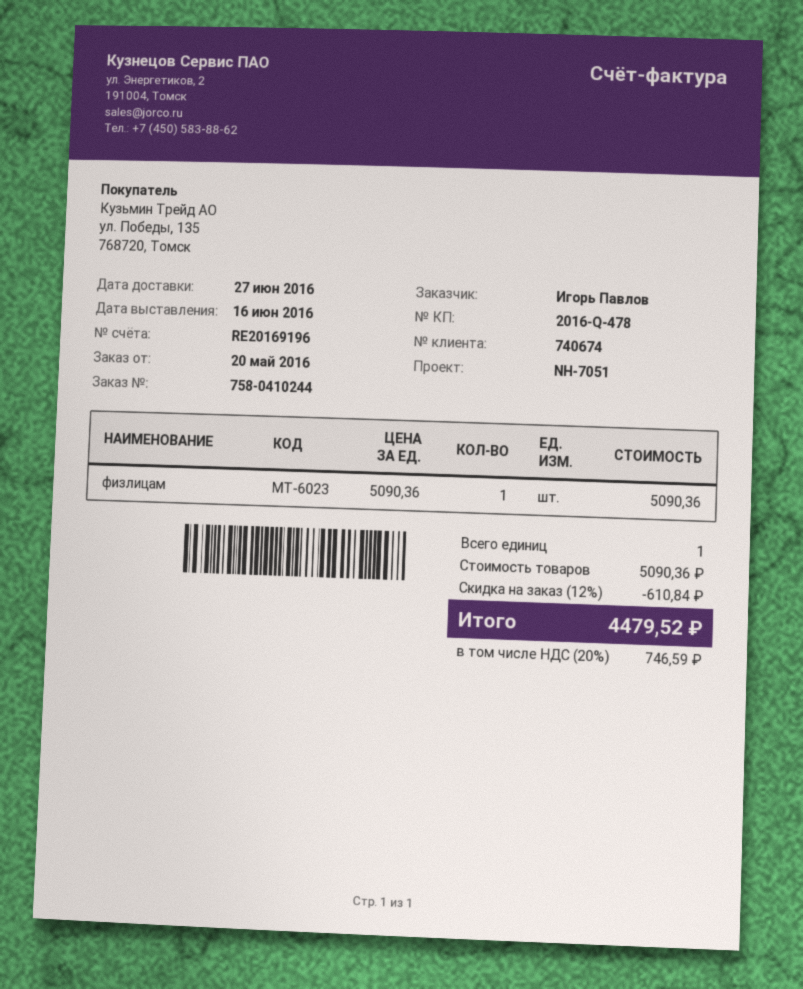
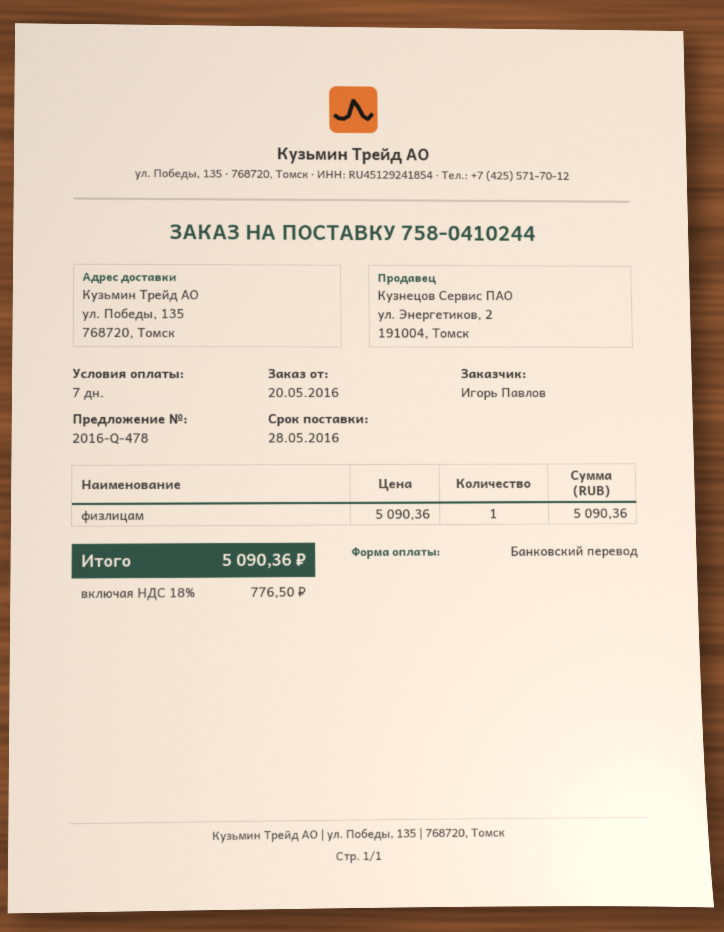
delivery date: 2016-06-27 -> 2016-05-28
discount: 12% = 610.84 -> none
tax: 20% = 746.59 -> 18% = 776.50
total: 4479.52 -> 5090.36

